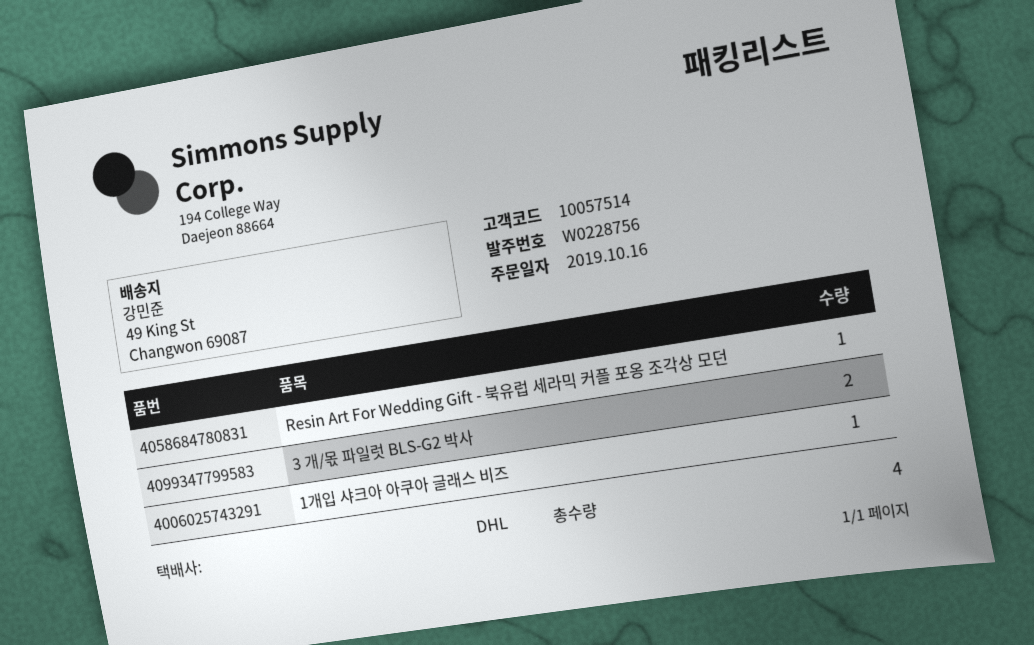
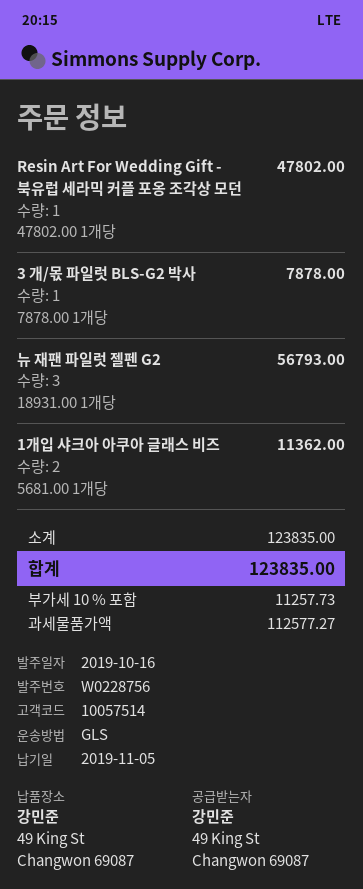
shipping method: DHL -> GLS
3 개/몫 파일럿 BLS-G2 박사: 2 -> 1
1개입 샤크아 아쿠아 글래스 비즈: 1 -> 2
뉴 재팬 파일럿 젤펜 G2: none -> 3

